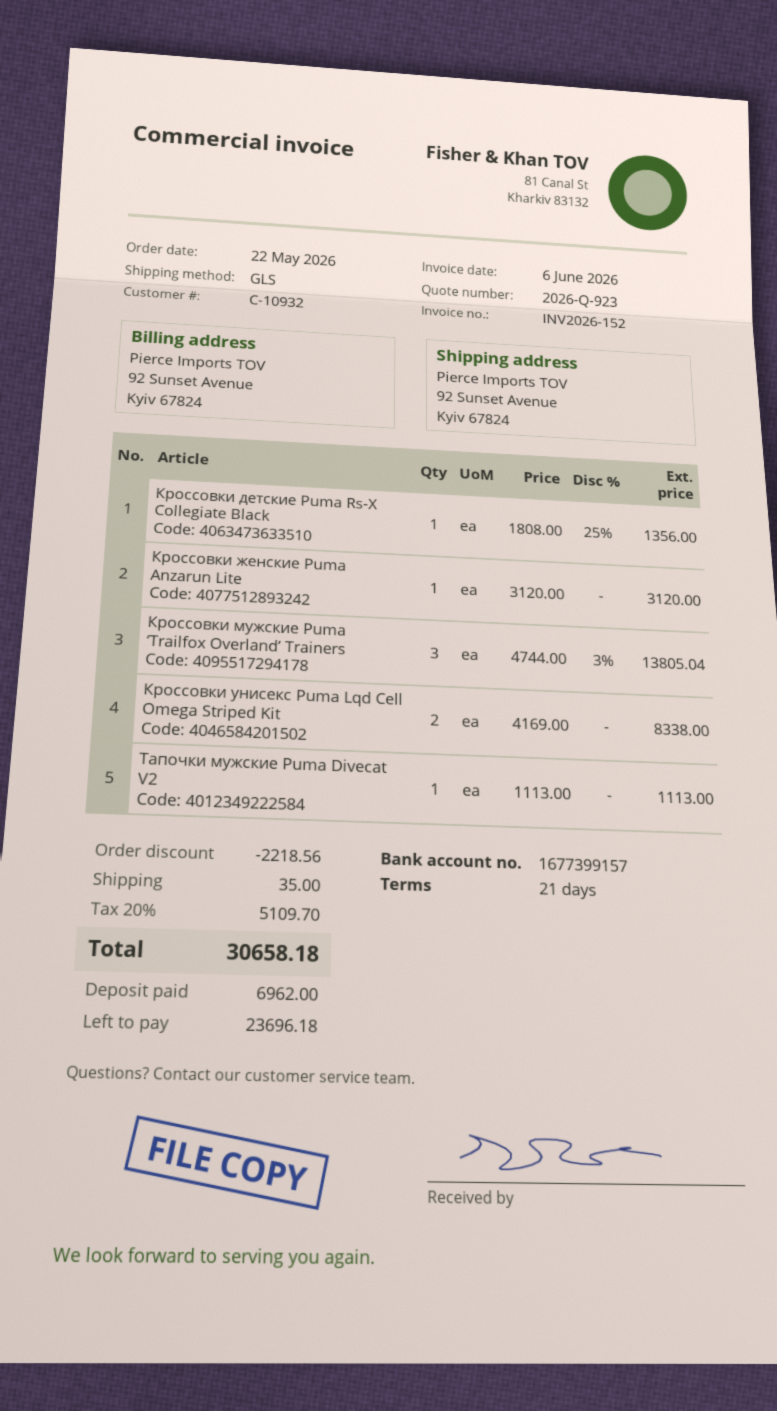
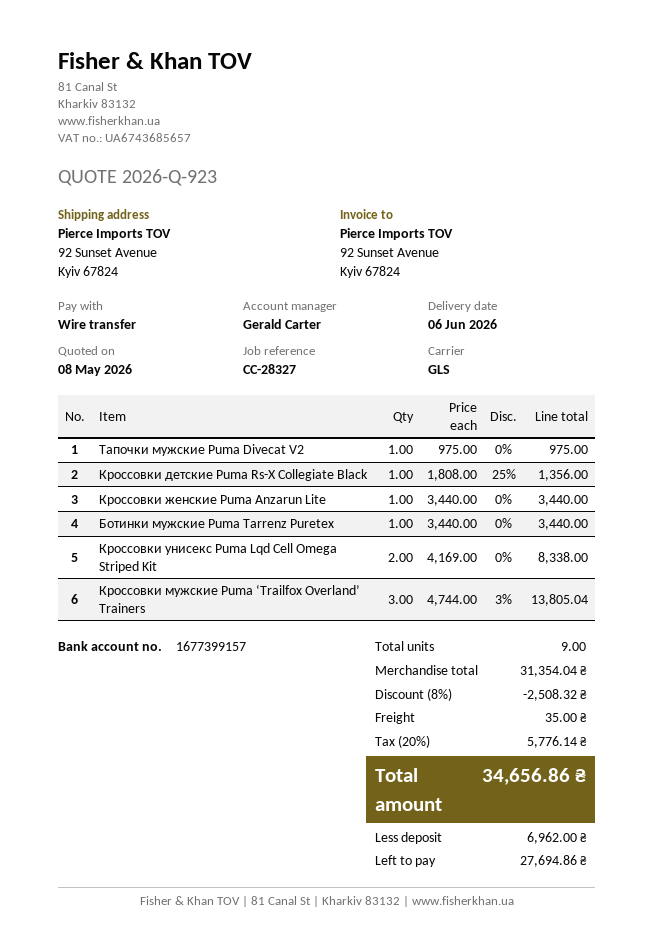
Кроссовки женские Puma Anzarun Lite: 1 x 3120.00 = 3120.00 -> 1 x 3440.00 = 3440.00
Тапочки мужские Puma Divecat V2: 1 x 1113.00 = 1113.00 -> 1 x 975.00 = 975.00
Ботинки мужские Puma Tarrenz Puretex: none -> 1 x 3440.00 = 3440.00
discount: 2218.56 -> 2508.32
tax: 20% = 5109.70 -> 20% = 5776.14
total: 30658.18 -> 34656.86
balance: 23696.18 -> 27694.86

